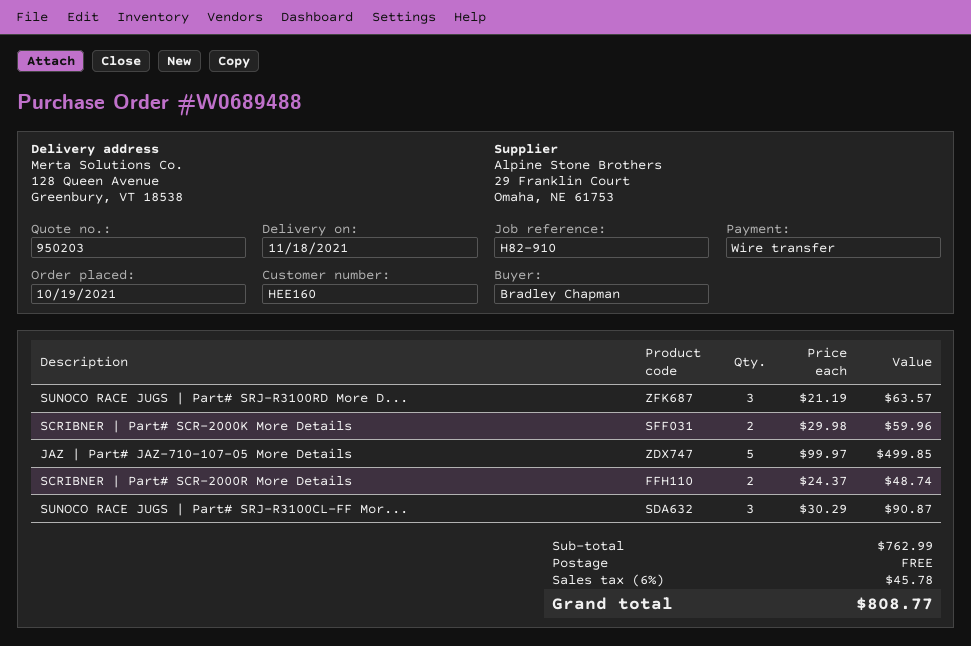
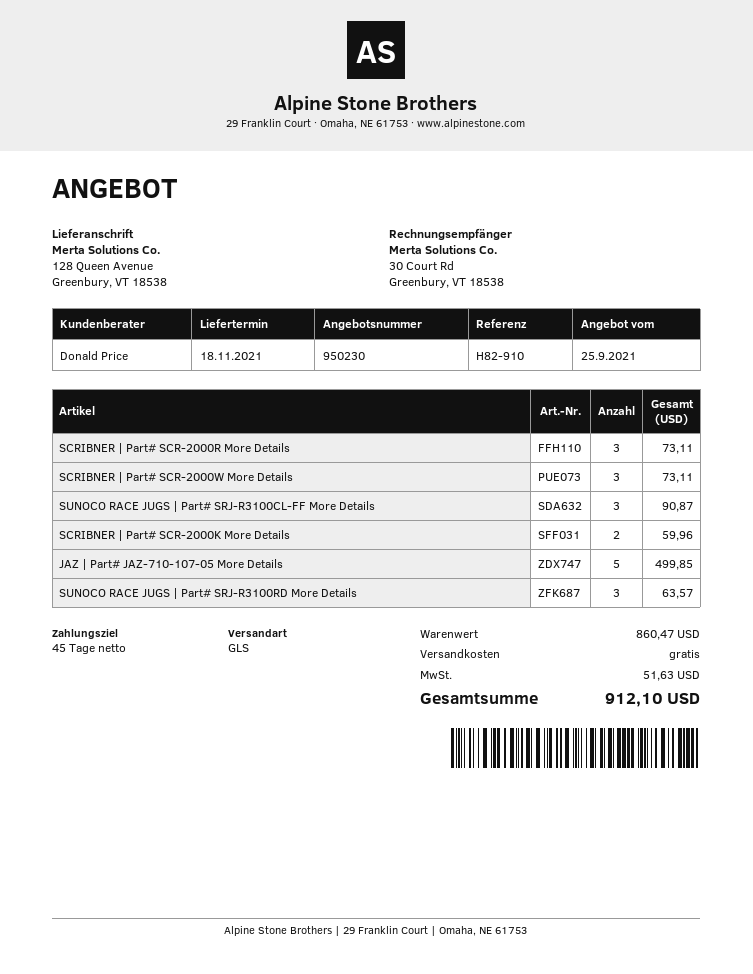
quote number: 950203 -> 950230
SCRIBNER | Part# SCR-2000R More Details: 2 for 48.74 -> 3 for 73.11
SCRIBNER | Part# SCR-2000W More Details: none -> 3 for 73.11
subtotal: 762.99 -> 860.47
tax: 45.78 -> 51.63
total: 808.77 -> 912.10

